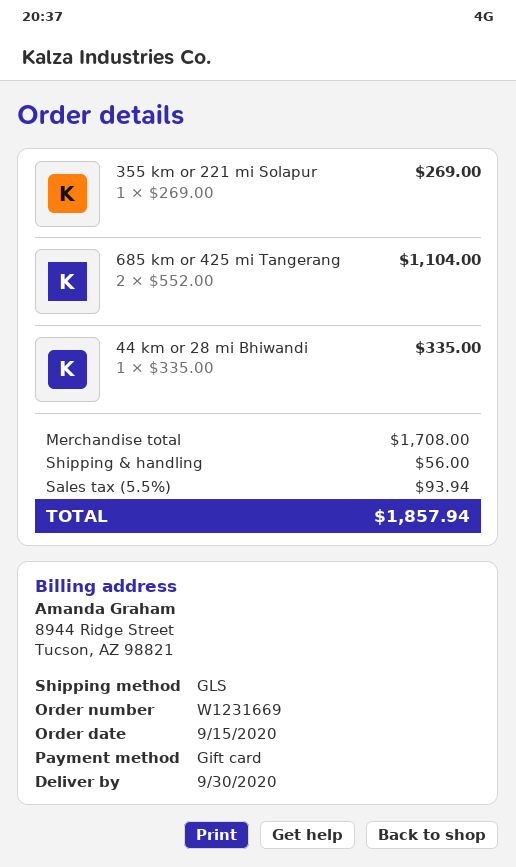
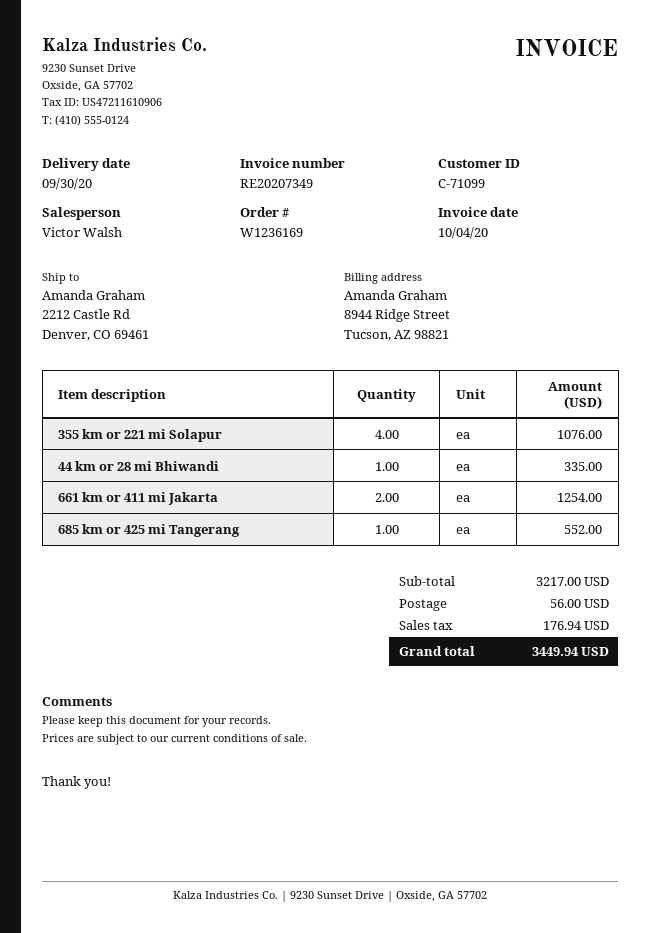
order number: W1231669 -> W1236169
355 km or 221 mi Solapur: 1 for 269.00 -> 4 for 1076.00
685 km or 425 mi Tangerang: 2 for 1104.00 -> 1 for 552.00
661 km or 411 mi Jakarta: none -> 2 for 1254.00
subtotal: 1708.00 -> 3217.00
tax: 93.94 -> 176.94
total: 1857.94 -> 3449.94

